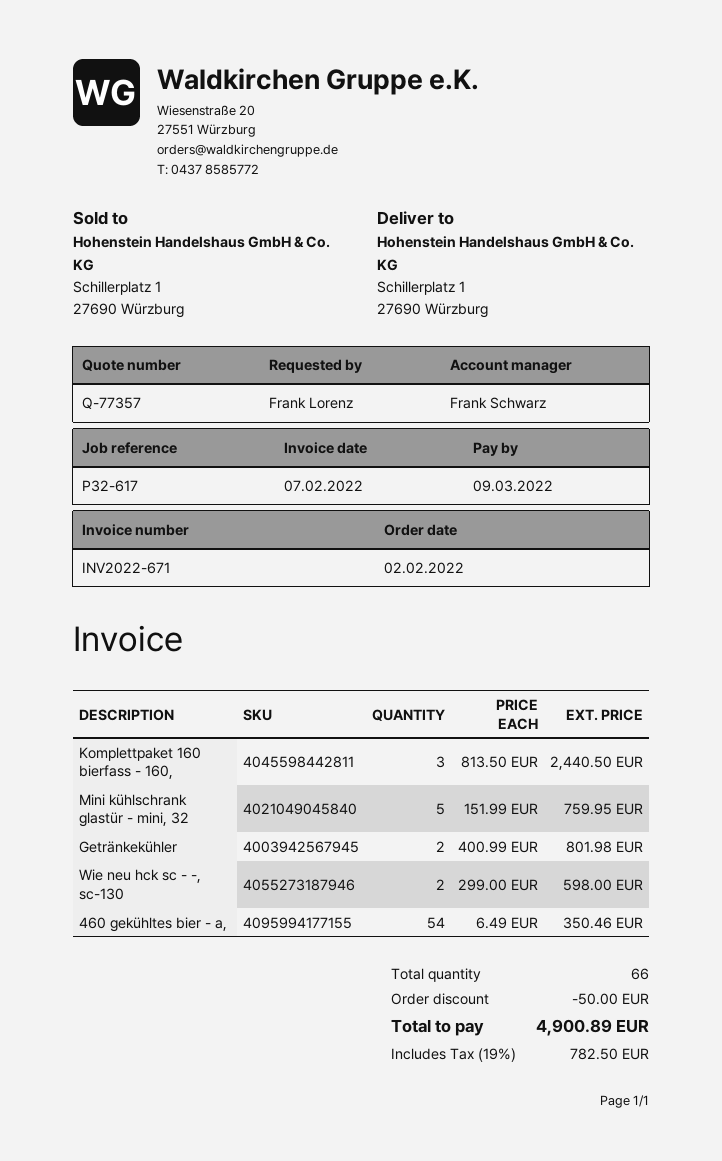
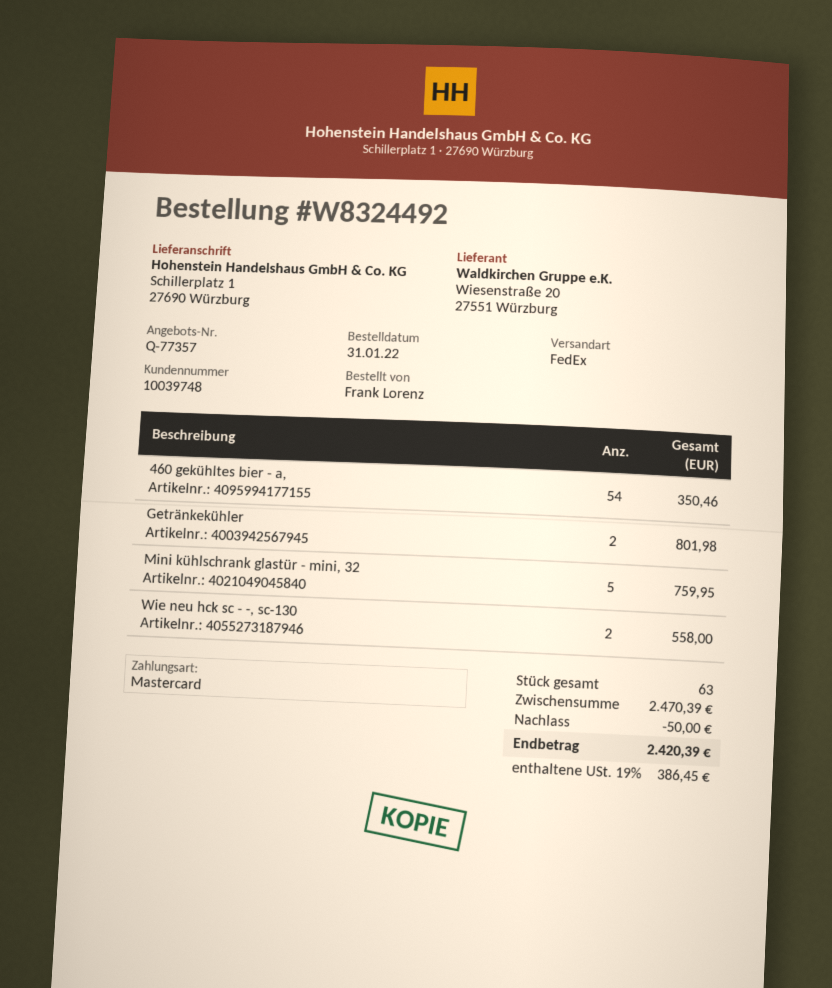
order date: 2022-02-02 -> 2022-01-31
Komplettpaket 160 bierfass - 160,: 3 for 2440.50 -> none
Wie neu hck sc - -, sc-130: 2 for 598.00 -> 2 for 558.00
total quantity: 66 -> 63
tax: 19% = 782.50 -> 19% = 386.45
total: 4900.89 -> 2420.39

